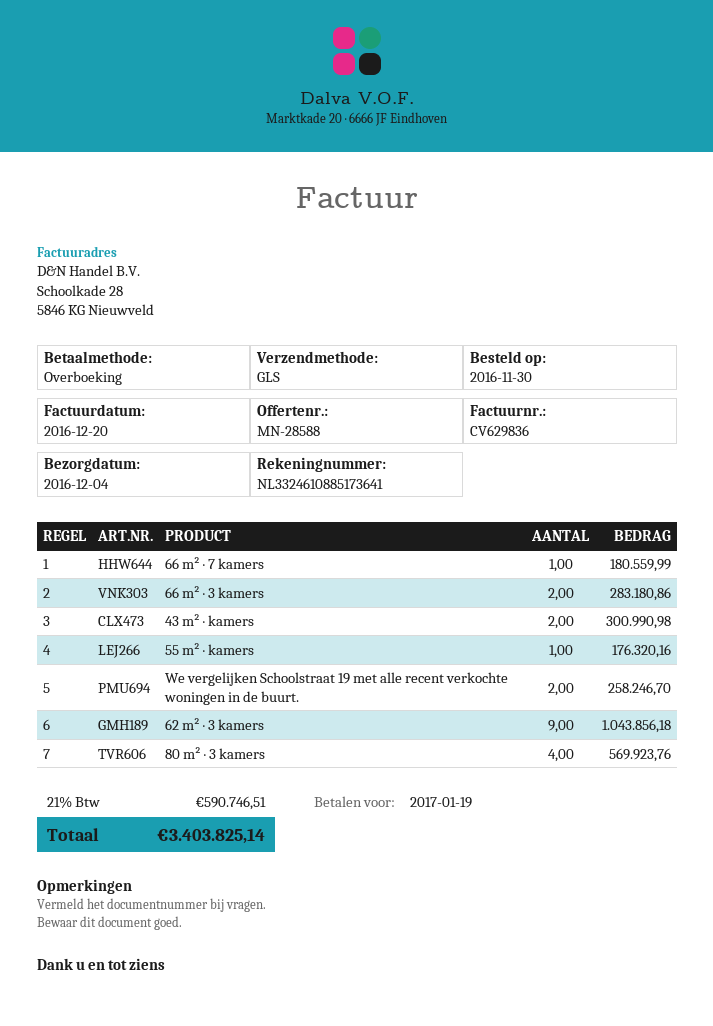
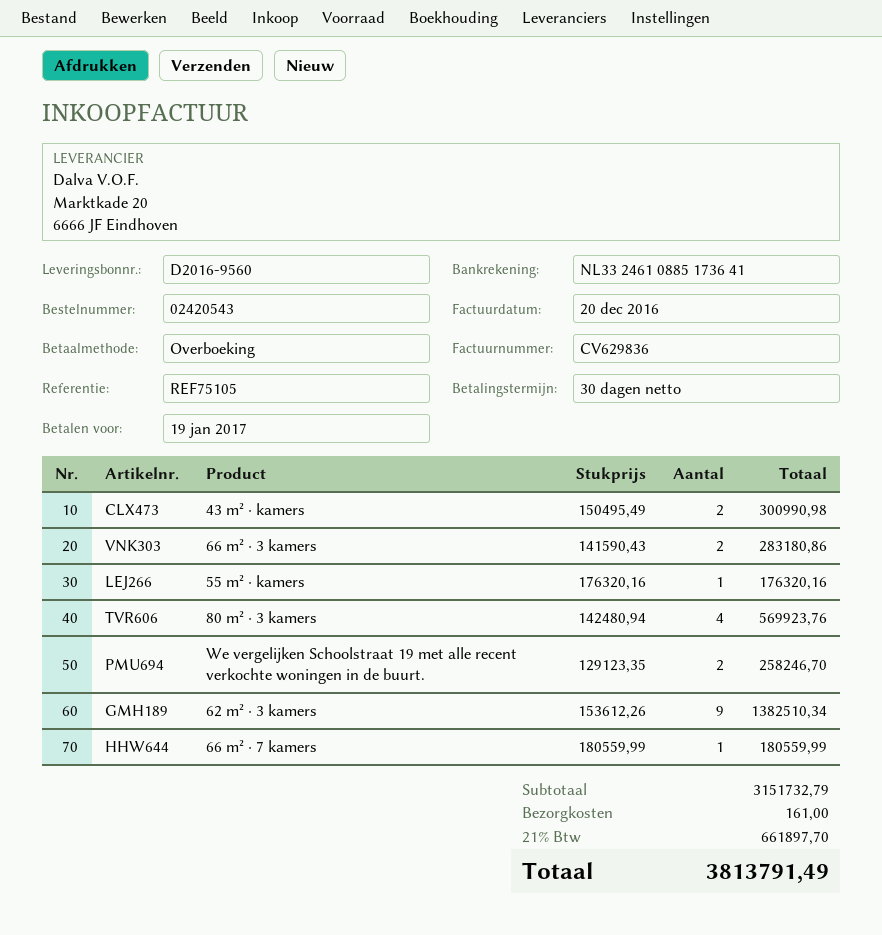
62 m² · 3 kamers: 9 for 1043856.18 -> 9 for 1382510.34
shipping: none -> 161.00
tax: 21% = 590746.51 -> 21% = 661897.70
total: 3403825.14 -> 3813791.49

